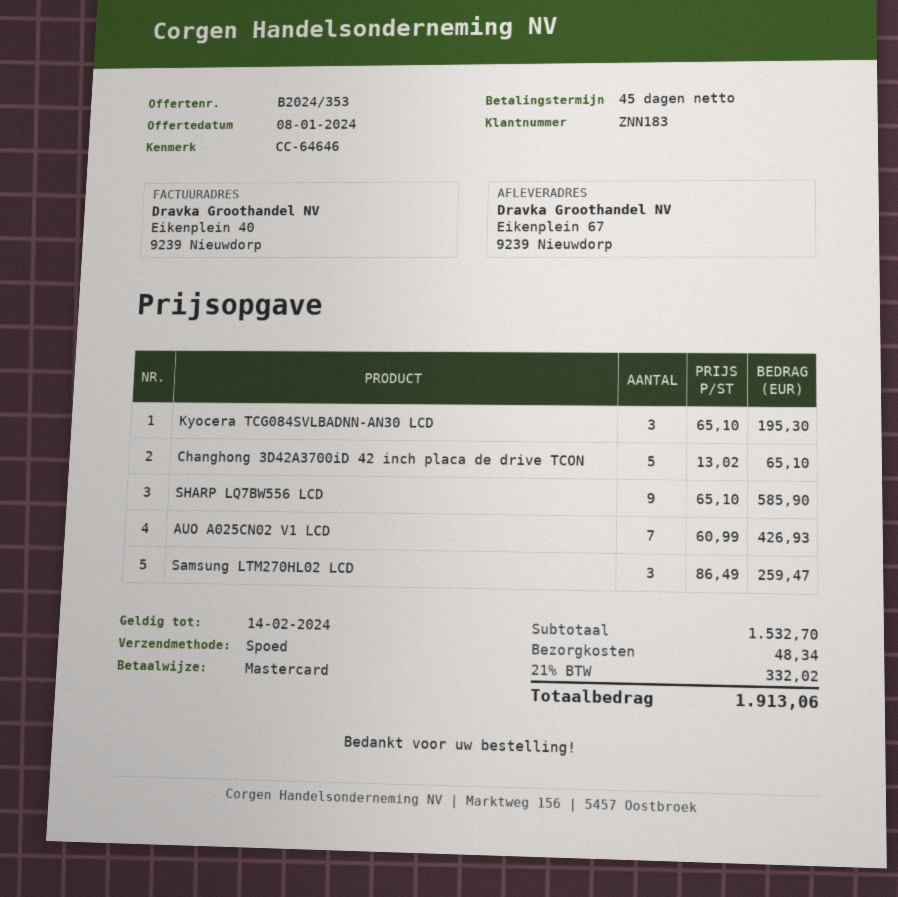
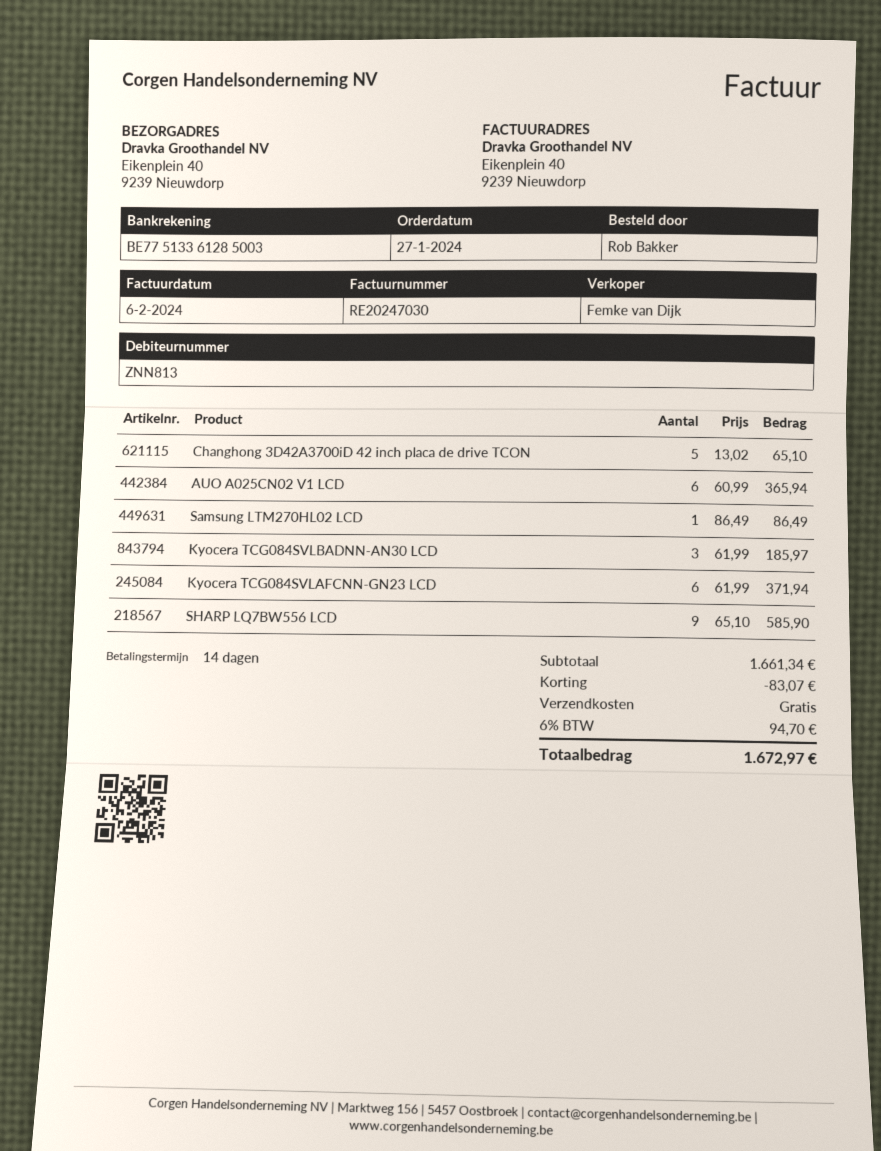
payment terms: 45 days -> 14 days
customer number: ZNN183 -> ZNN813
ship to: Eikenplein 67, 9239 Nieuwdorp -> Eikenplein 40, 9239 Nieuwdorp
Kyocera TCG084SVLBADNN-AN30 LCD: 3 x 65.10 = 195.30 -> 3 x 61.99 = 185.97
AUO A025CN02 V1 LCD: 7 x 60.99 = 426.93 -> 6 x 60.99 = 365.94
Samsung LTM270HL02 LCD: 3 x 86.49 = 259.47 -> 1 x 86.49 = 86.49
Kyocera TCG084SVLAFCNN-GN23 LCD: none -> 6 x 61.99 = 371.94
subtotal: 1532.70 -> 1661.34
discount: none -> 83.07
shipping: 48.34 -> 0.00
tax: 21% = 332.02 -> 6% = 94.70
total: 1913.06 -> 1672.97

